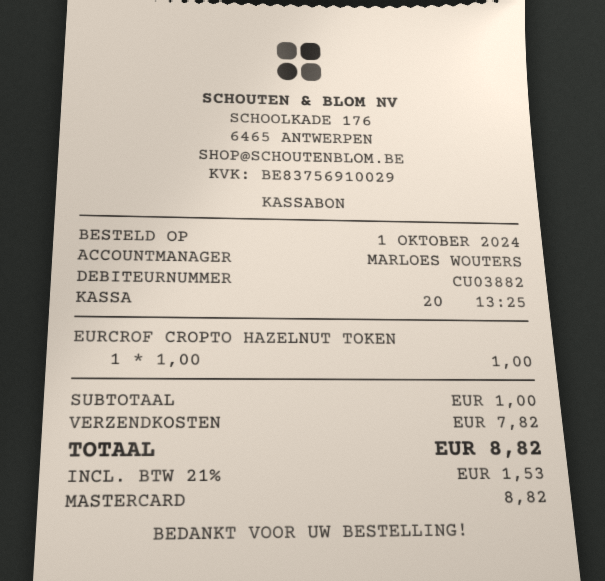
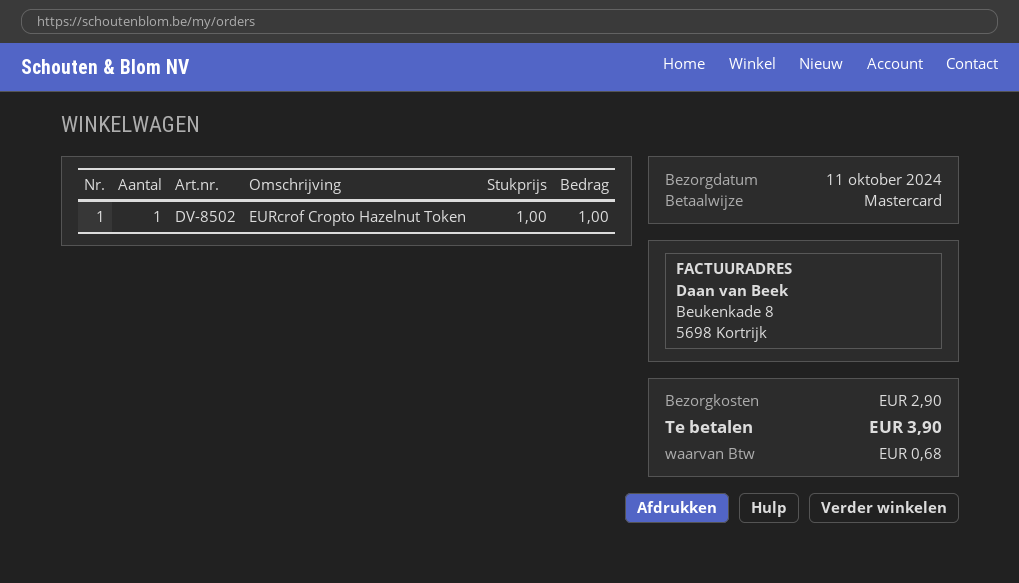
shipping: 7.82 -> 2.90
tax: 1.53 -> 0.68
total: 8.82 -> 3.90

